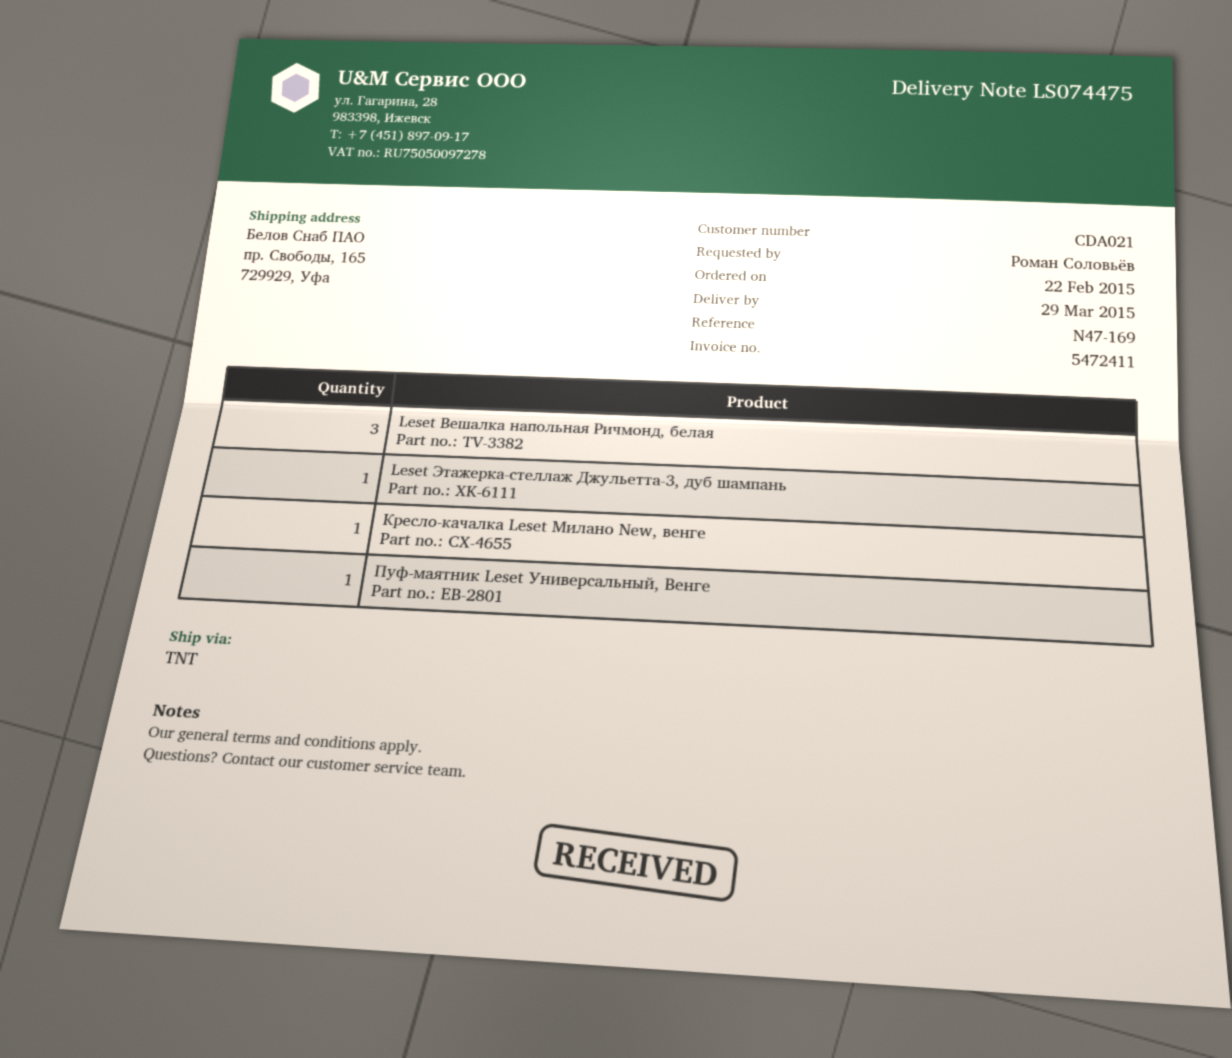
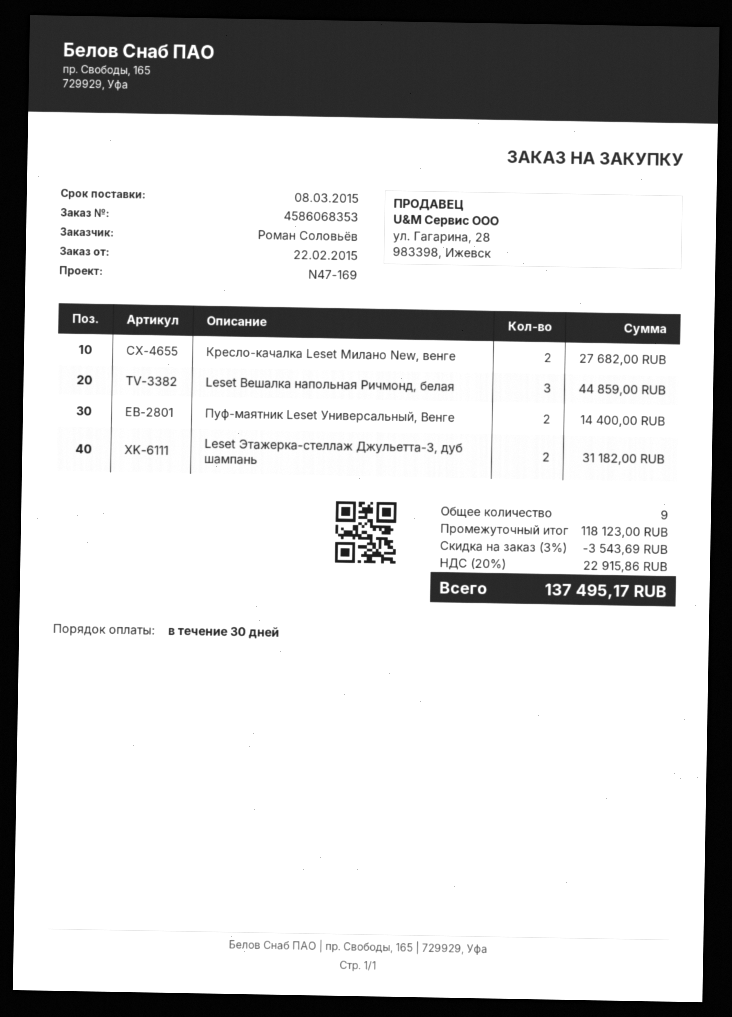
delivery date: 2015-03-29 -> 2015-03-08
Leset Этажерка-стеллаж Джульетта-3, дуб шампань: 1 -> 2
Кресло-качалка Leset Милано New, венге: 1 -> 2
Пуф-маятник Leset Универсальный, Венге: 1 -> 2

